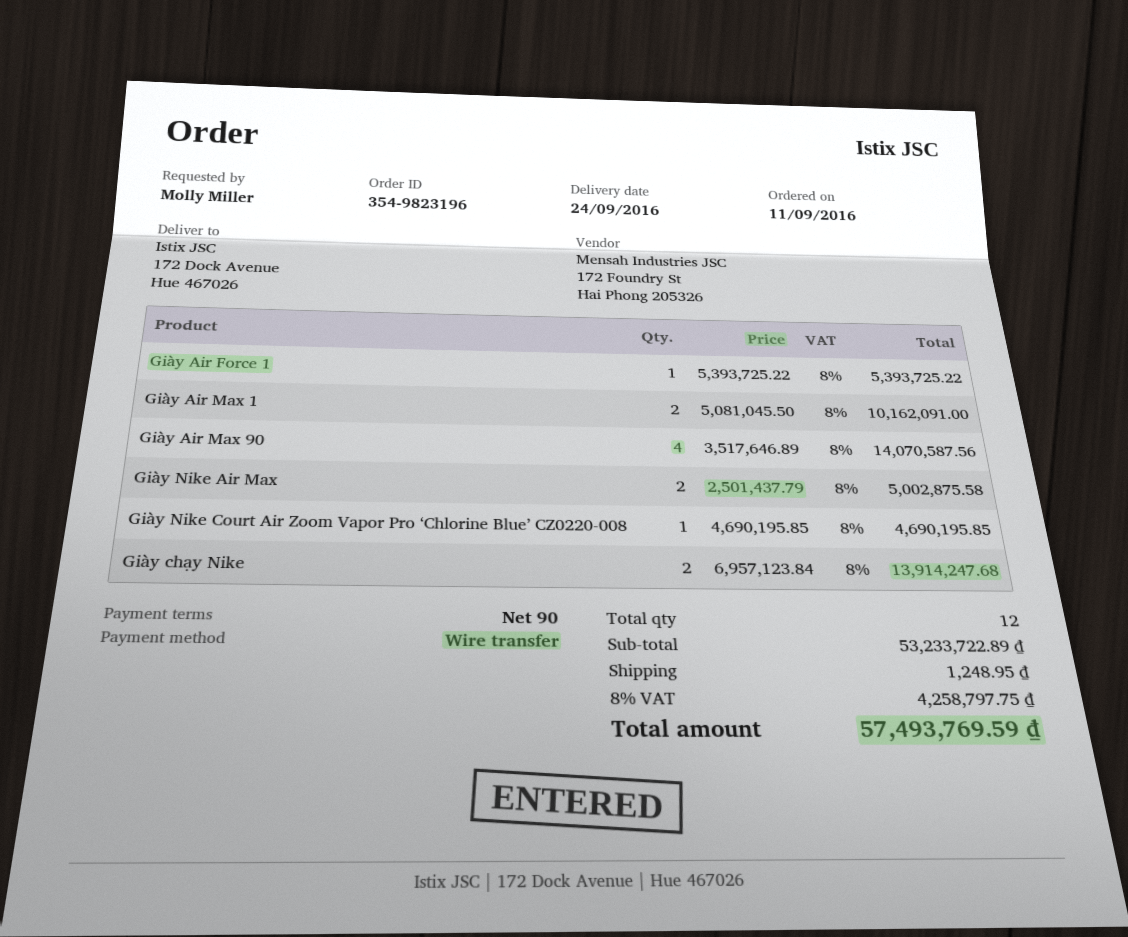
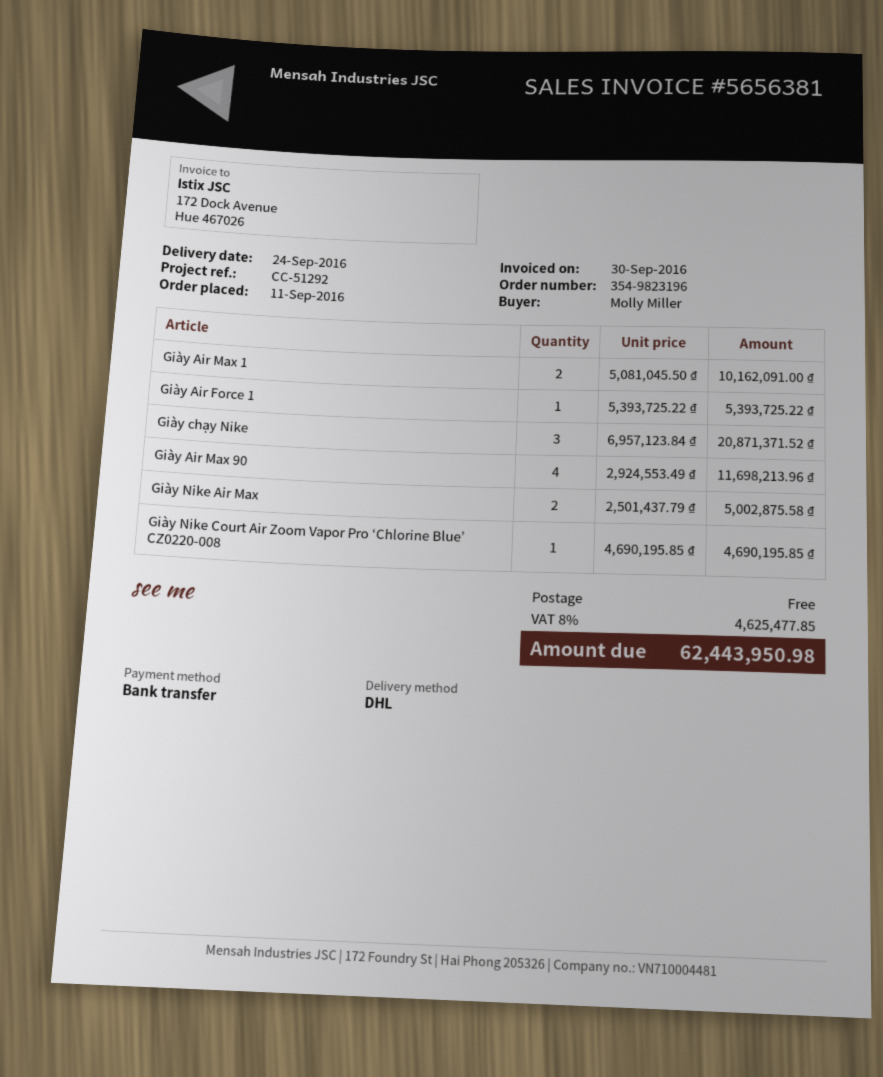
Giày Air Max 90: 4 x 3517646.89 = 14070587.56 -> 4 x 2924553.49 = 11698213.96
Giày chạy Nike: 2 x 6957123.84 = 13914247.68 -> 3 x 6957123.84 = 20871371.52
shipping: 1248.95 -> 0.00
tax: 8% = 4258797.75 -> 8% = 4625477.85
total: 57493769.59 -> 62443950.98

